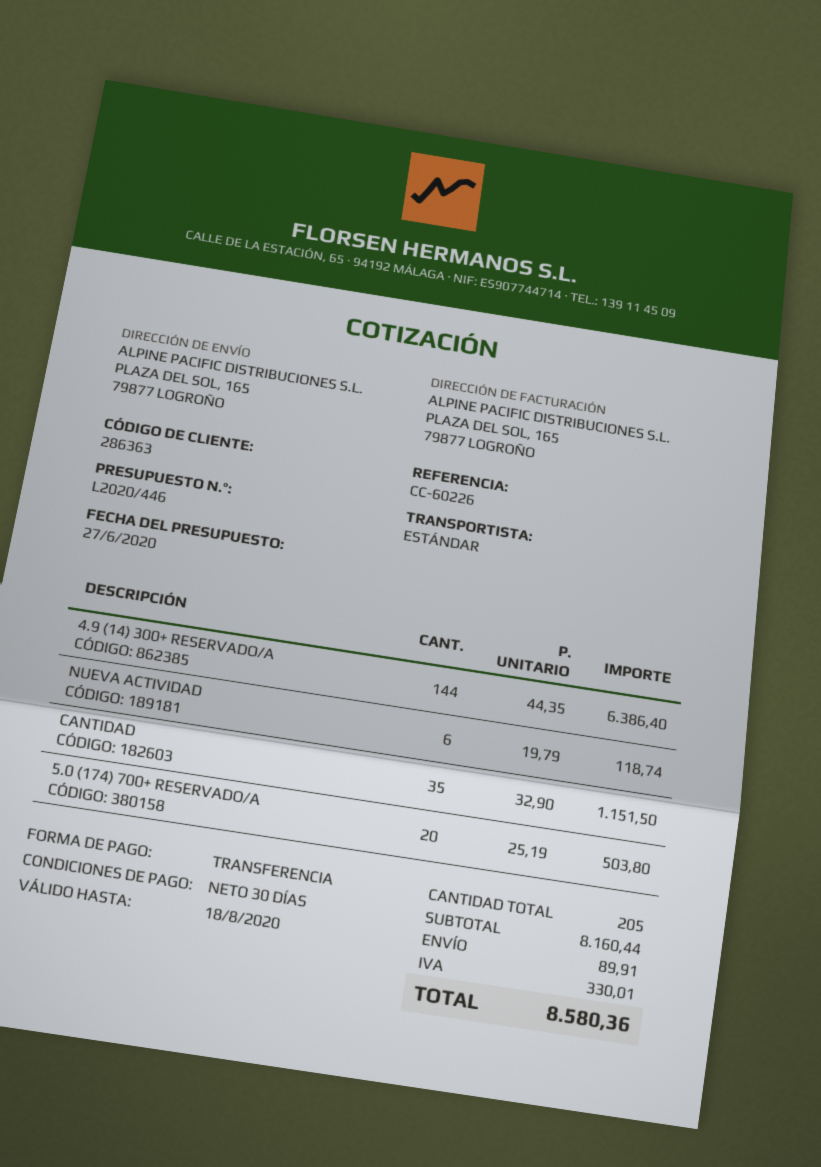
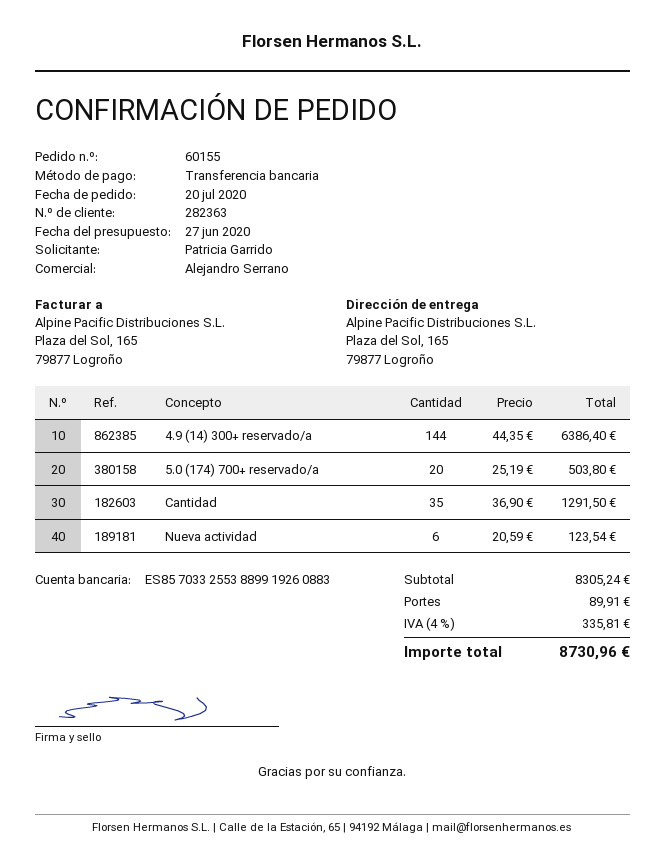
customer number: 286363 -> 282363
NUEVA ACTIVIDAD: 6 x 19.79 = 118.74 -> 6 x 20.59 = 123.54
CANTIDAD: 35 x 32.90 = 1151.50 -> 35 x 36.90 = 1291.50
subtotal: 8160.44 -> 8305.24
tax: 330.01 -> 335.81
total: 8580.36 -> 8730.96

